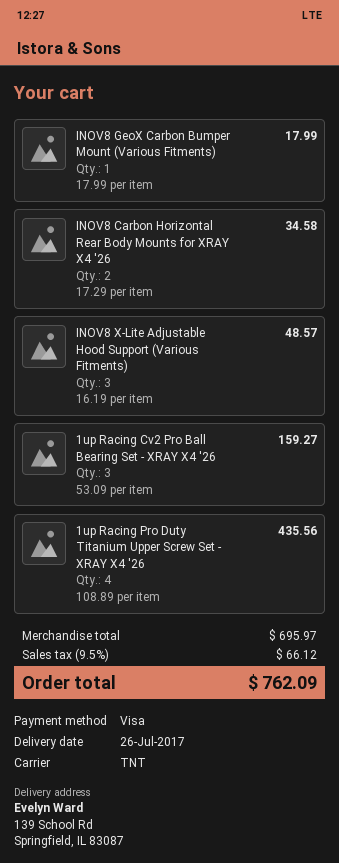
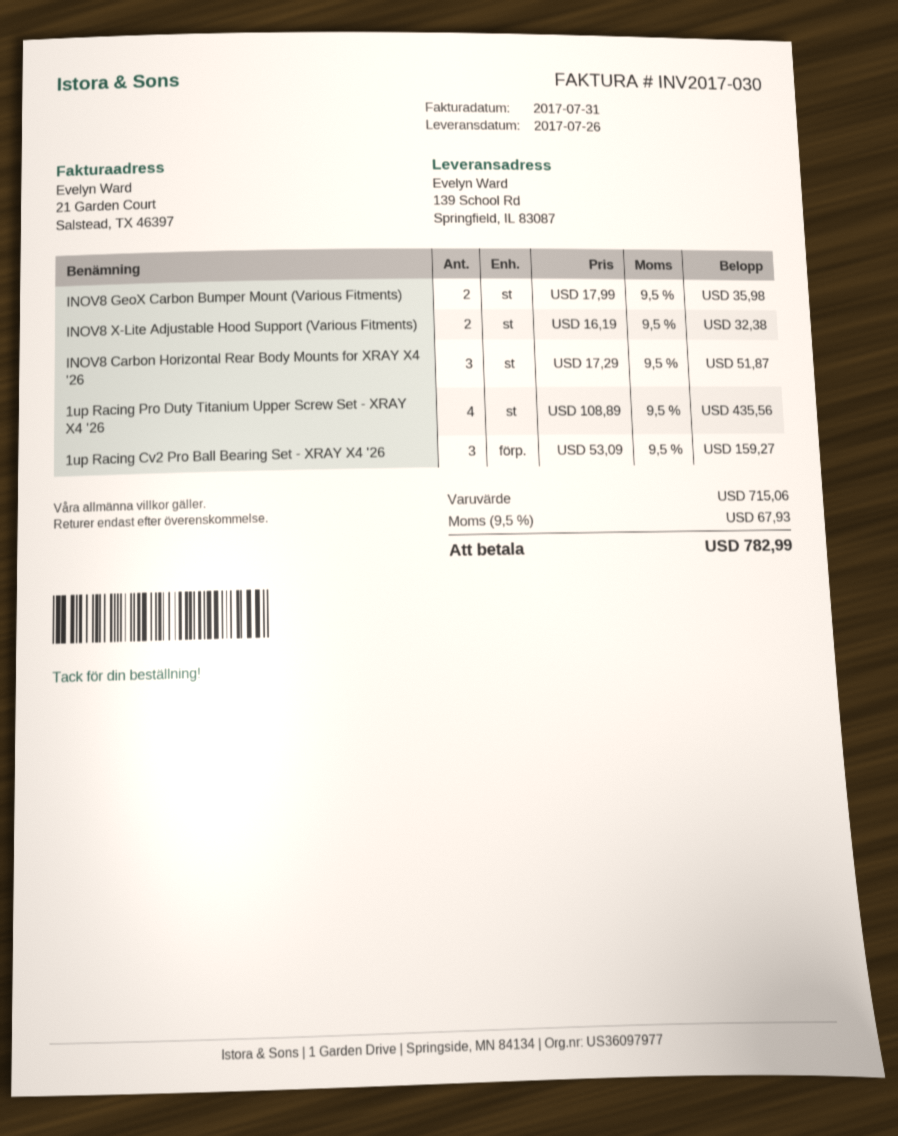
INOV8 GeoX Carbon Bumper Mount (Various Fitments): 1 x 17.99 = 17.99 -> 2 x 17.99 = 35.98
INOV8 Carbon Horizontal Rear Body Mounts for XRAY X4 '26: 2 x 17.29 = 34.58 -> 3 x 17.29 = 51.87
INOV8 X-Lite Adjustable Hood Support (Various Fitments): 3 x 16.19 = 48.57 -> 2 x 16.19 = 32.38
subtotal: 695.97 -> 715.06
tax: 9.5% = 66.12 -> 9.5% = 67.93
total: 762.09 -> 782.99

